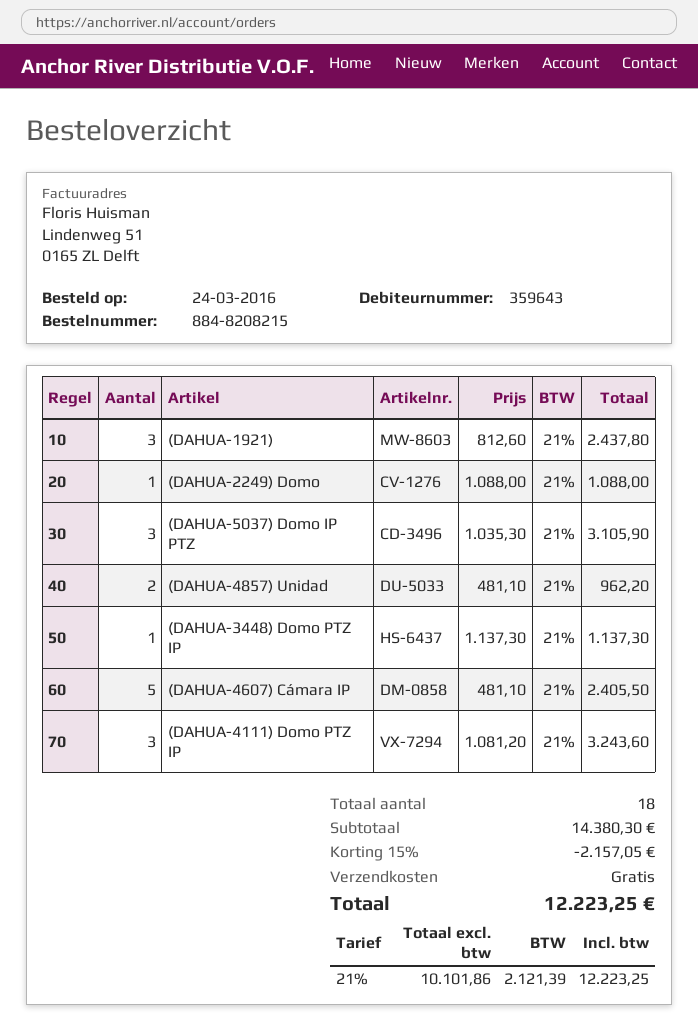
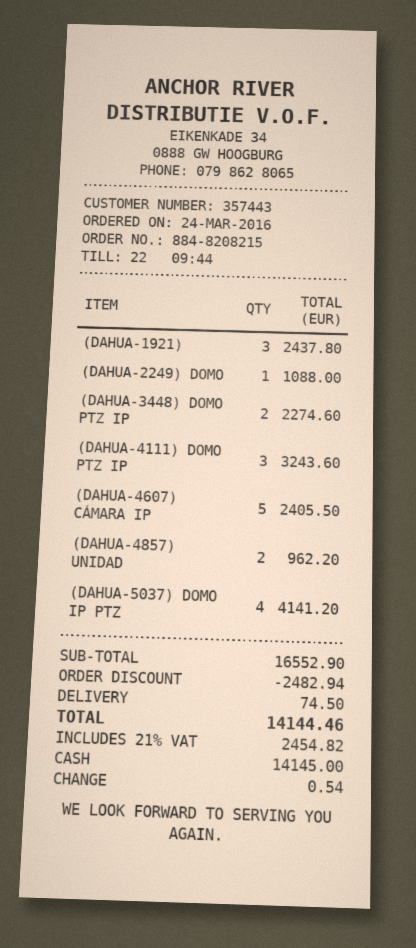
customer number: 359643 -> 357443
(DAHUA-5037) Domo IP PTZ: 3 for 3105.90 -> 4 for 4141.20
(DAHUA-3448) Domo PTZ IP: 1 for 1137.30 -> 2 for 2274.60
subtotal: 14380.30 -> 16552.90
discount: 2157.05 -> 2482.94
shipping: 0.00 -> 74.50
tax: 21% = 2121.39 -> 21% = 2454.82
total: 12223.25 -> 14144.46

